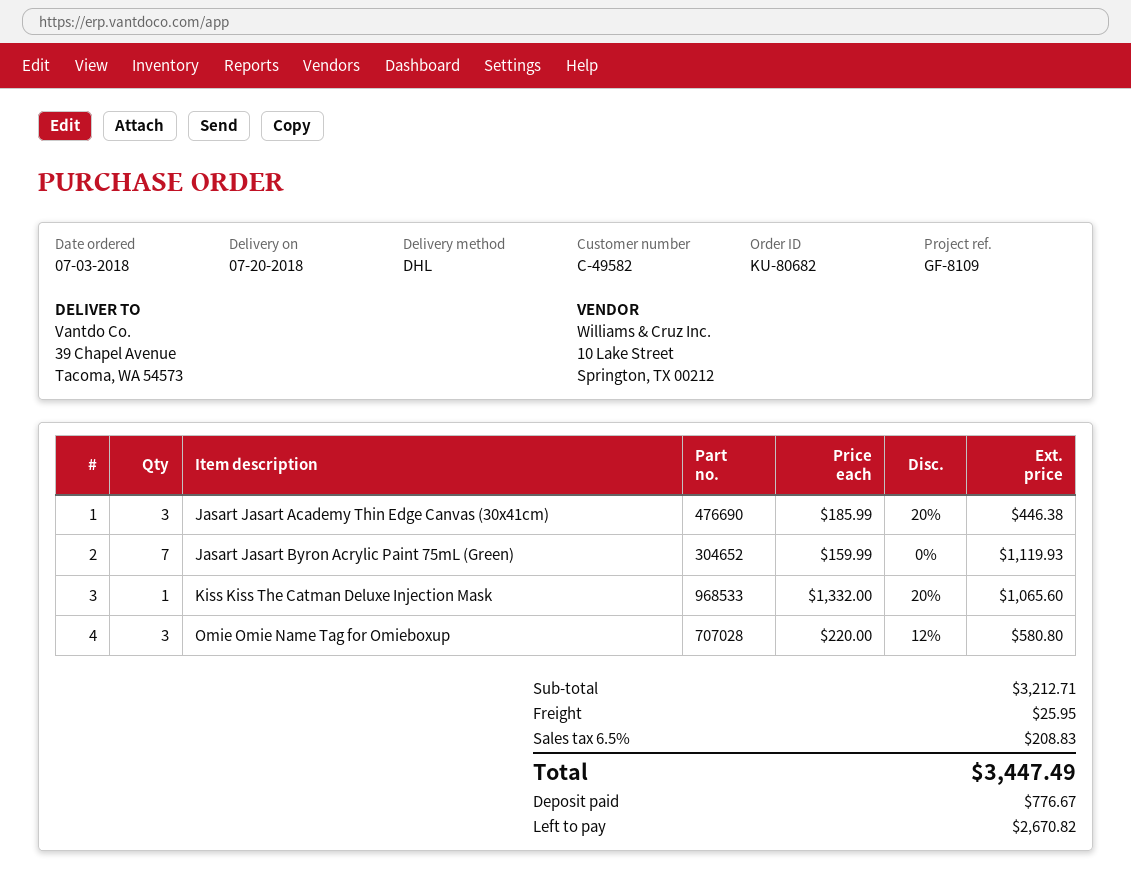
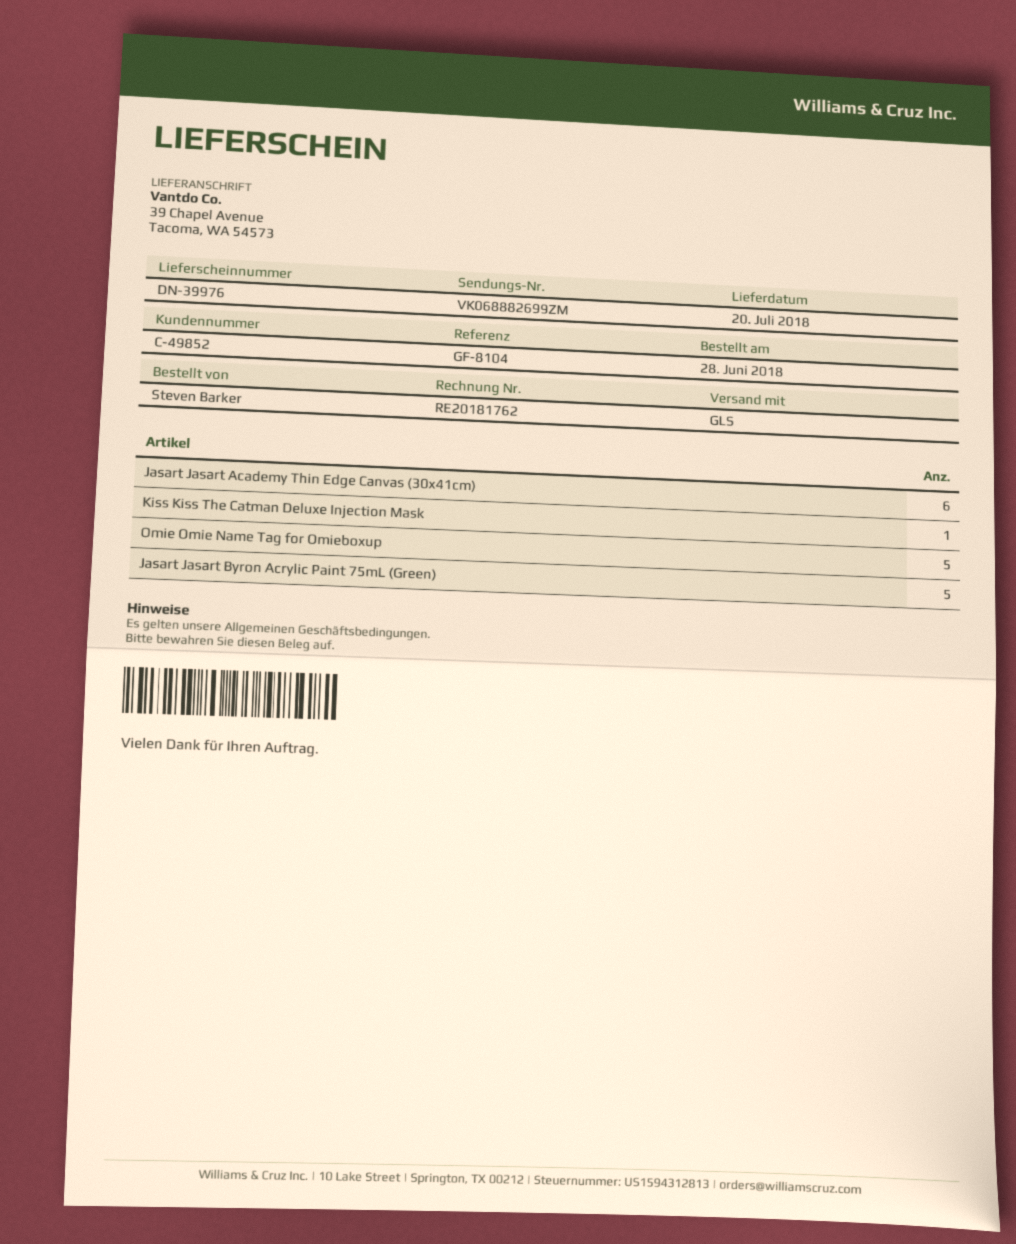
order date: 2018-07-03 -> 2018-06-28
customer number: C-49582 -> C-49852
reference: GF-8109 -> GF-8104
shipping method: DHL -> GLS
Jasart Jasart Academy Thin Edge Canvas (30x41cm): 3 -> 6
Jasart Jasart Byron Acrylic Paint 75mL (Green): 7 -> 5
Omie Omie Name Tag for Omieboxup: 3 -> 5

